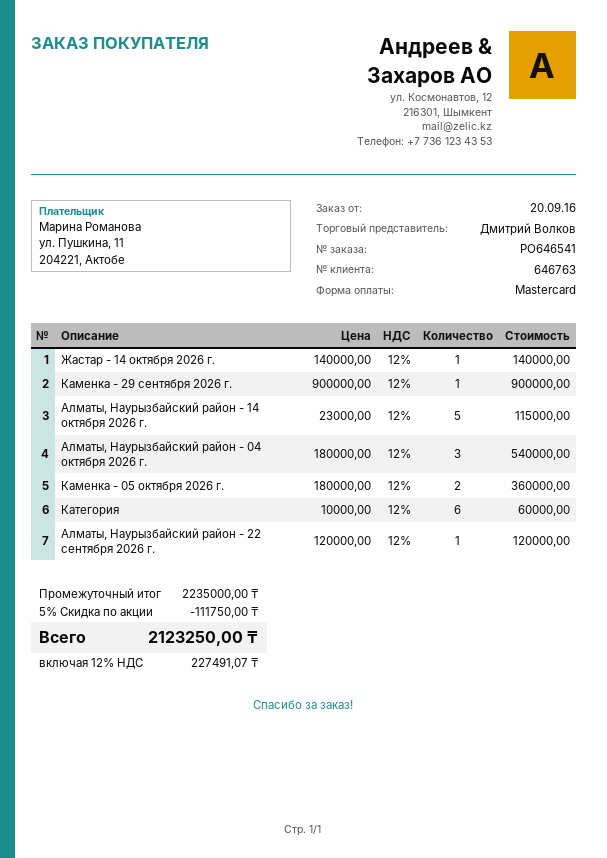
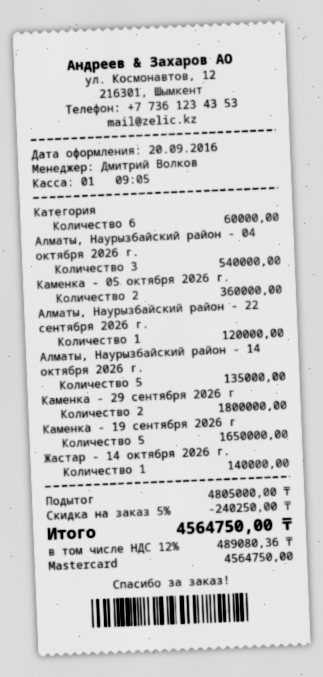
Каменка - 29 сентября 2026 г.: 1 for 900000.00 -> 2 for 1800000.00
Алматы, Наурызбайский район - 14 октября 2026 г.: 5 for 115000.00 -> 5 for 135000.00
Каменка - 19 сентября 2026 г: none -> 5 for 1650000.00
subtotal: 2235000.00 -> 4805000.00
discount: 5% = 111750.00 -> 5% = 240250.00
tax: 12% = 227491.07 -> 12% = 489080.36
total: 2123250.00 -> 4564750.00

